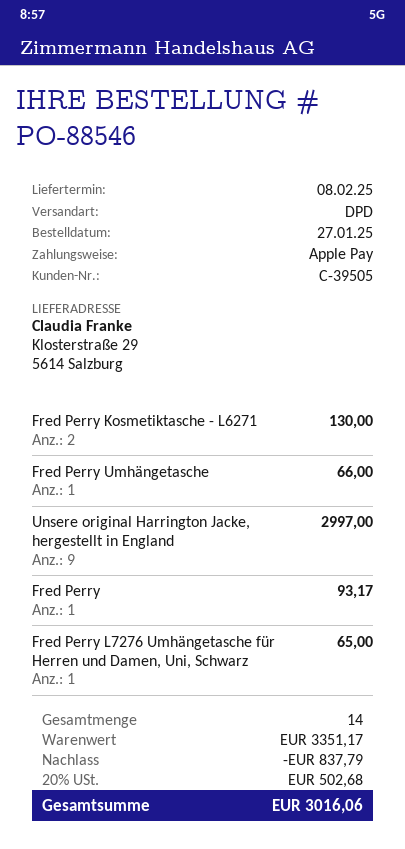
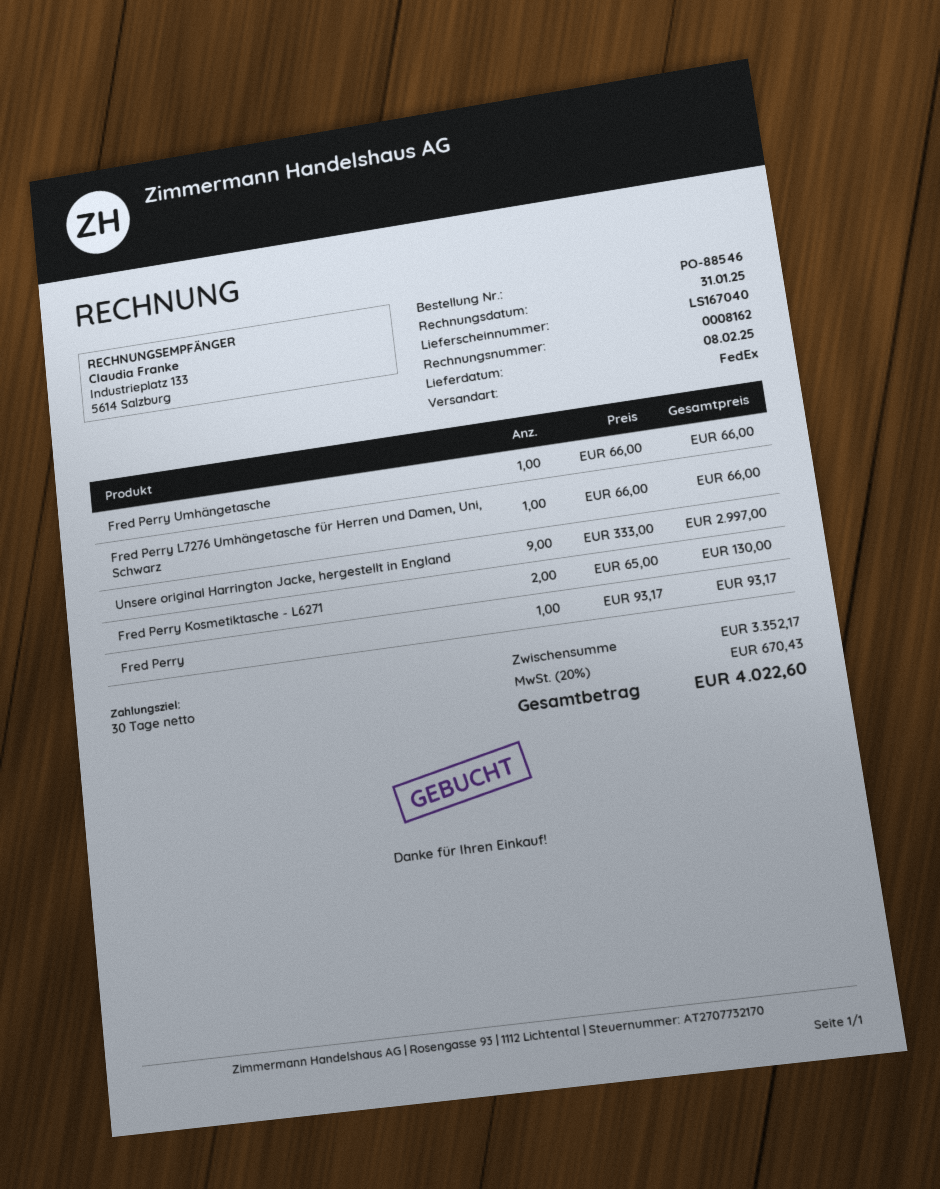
shipping method: DPD -> FedEx
Fred Perry L7276 Umhängetasche für Herren und Damen, Uni, Schwarz: 1 for 65.00 -> 1 for 66.00
subtotal: 3351.17 -> 3352.17
discount: 837.79 -> none
tax: 20% = 502.68 -> 20% = 670.43
total: 3016.06 -> 4022.60

